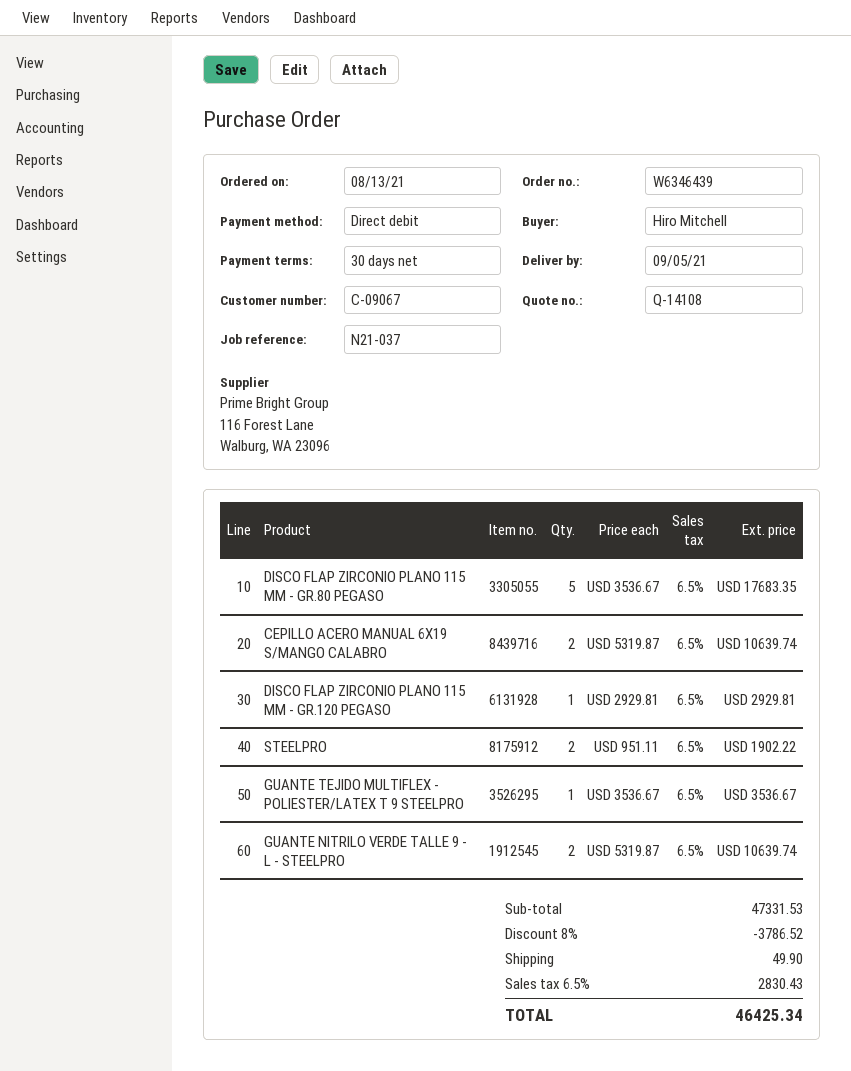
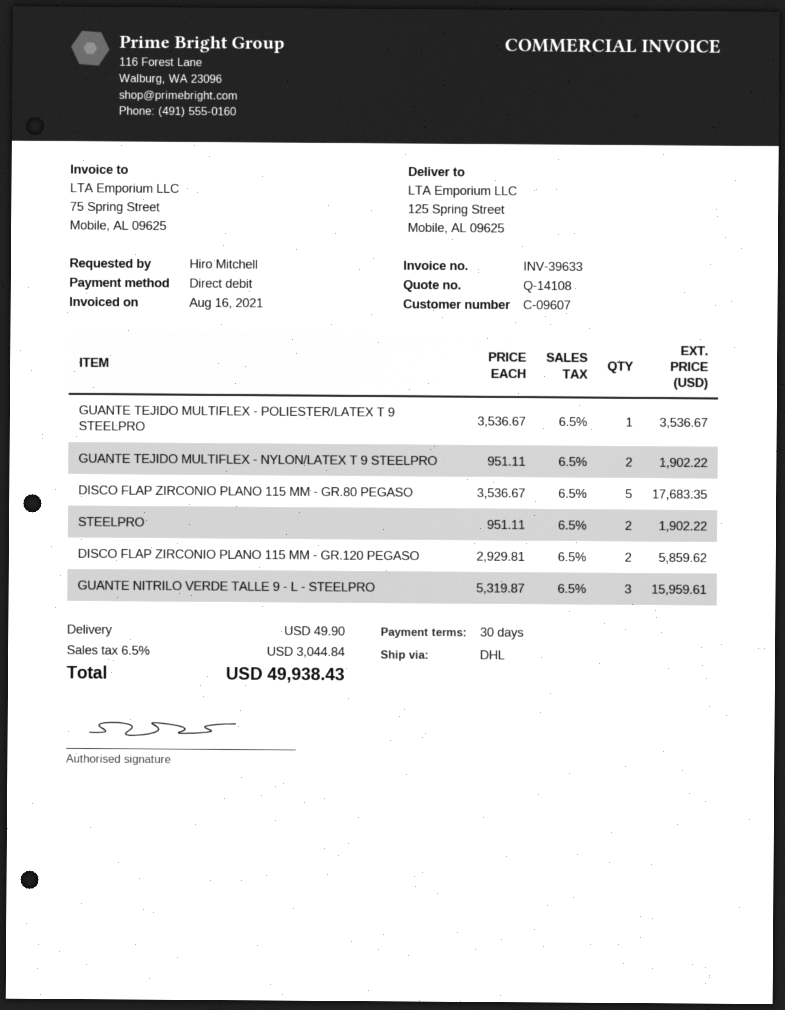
customer number: C-09067 -> C-09607
CEPILLO ACERO MANUAL 6X19 S/MANGO CALABRO: 2 x 5319.87 = 10639.74 -> none
DISCO FLAP ZIRCONIO PLANO 115 MM - GR.120 PEGASO: 1 x 2929.81 = 2929.81 -> 2 x 2929.81 = 5859.62
GUANTE NITRILO VERDE TALLE 9 - L - STEELPRO: 2 x 5319.87 = 10639.74 -> 3 x 5319.87 = 15959.61
GUANTE TEJIDO MULTIFLEX - NYLON/LATEX T 9 STEELPRO: none -> 2 x 951.11 = 1902.22
discount: 8% = 3786.52 -> none
tax: 6.5% = 2830.43 -> 6.5% = 3044.84
total: 46425.34 -> 49938.43

